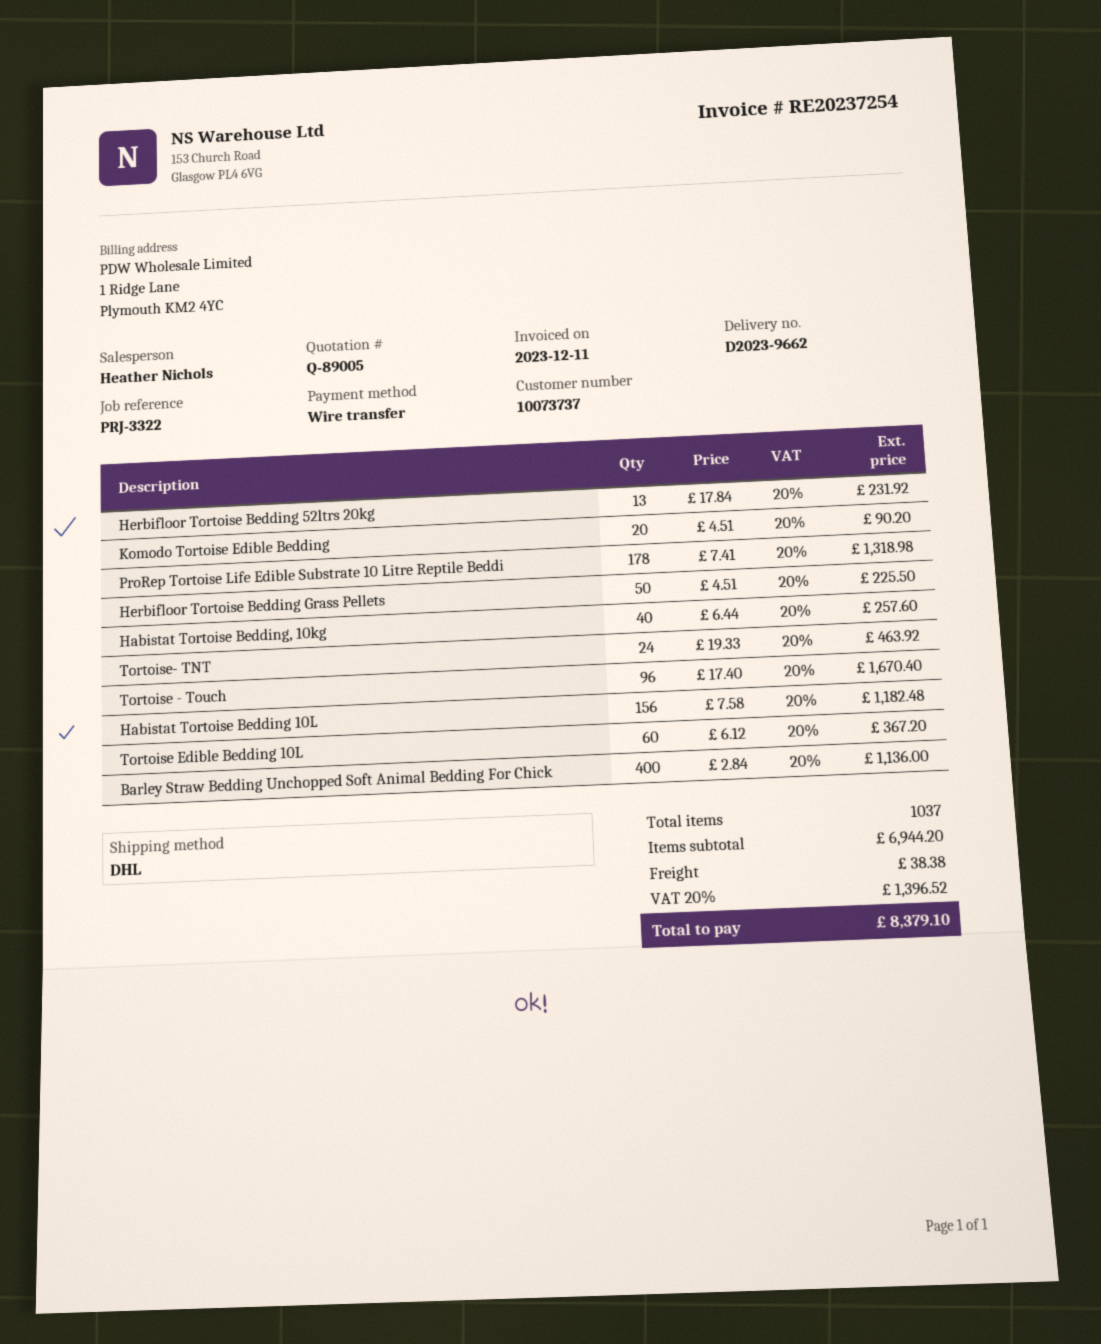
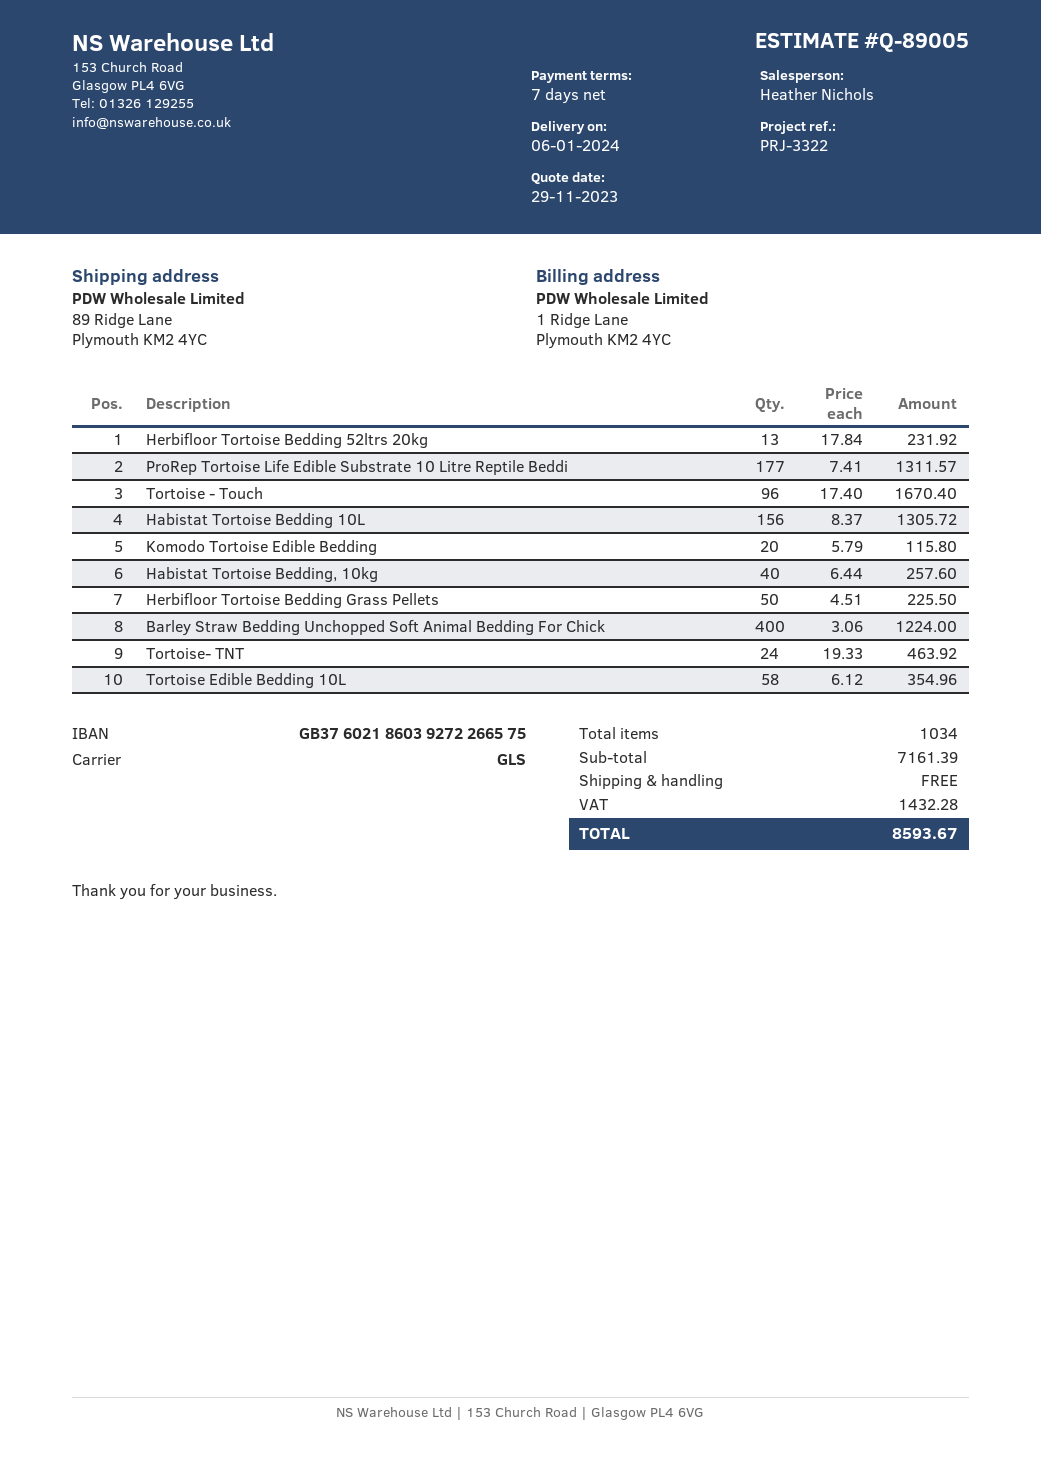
shipping method: DHL -> GLS
Komodo Tortoise Edible Bedding: 20 x 4.51 = 90.20 -> 20 x 5.79 = 115.80
ProRep Tortoise Life Edible Substrate 10 Litre Reptile Beddi: 178 x 7.41 = 1318.98 -> 177 x 7.41 = 1311.57
Habistat Tortoise Bedding 10L: 156 x 7.58 = 1182.48 -> 156 x 8.37 = 1305.72
Tortoise Edible Bedding 10L: 60 x 6.12 = 367.20 -> 58 x 6.12 = 354.96
Barley Straw Bedding Unchopped Soft Animal Bedding For Chick: 400 x 2.84 = 1136.00 -> 400 x 3.06 = 1224.00
total quantity: 1037 -> 1034
subtotal: 6944.20 -> 7161.39
shipping: 38.38 -> 0.00
tax: 1396.52 -> 1432.28
total: 8379.10 -> 8593.67

